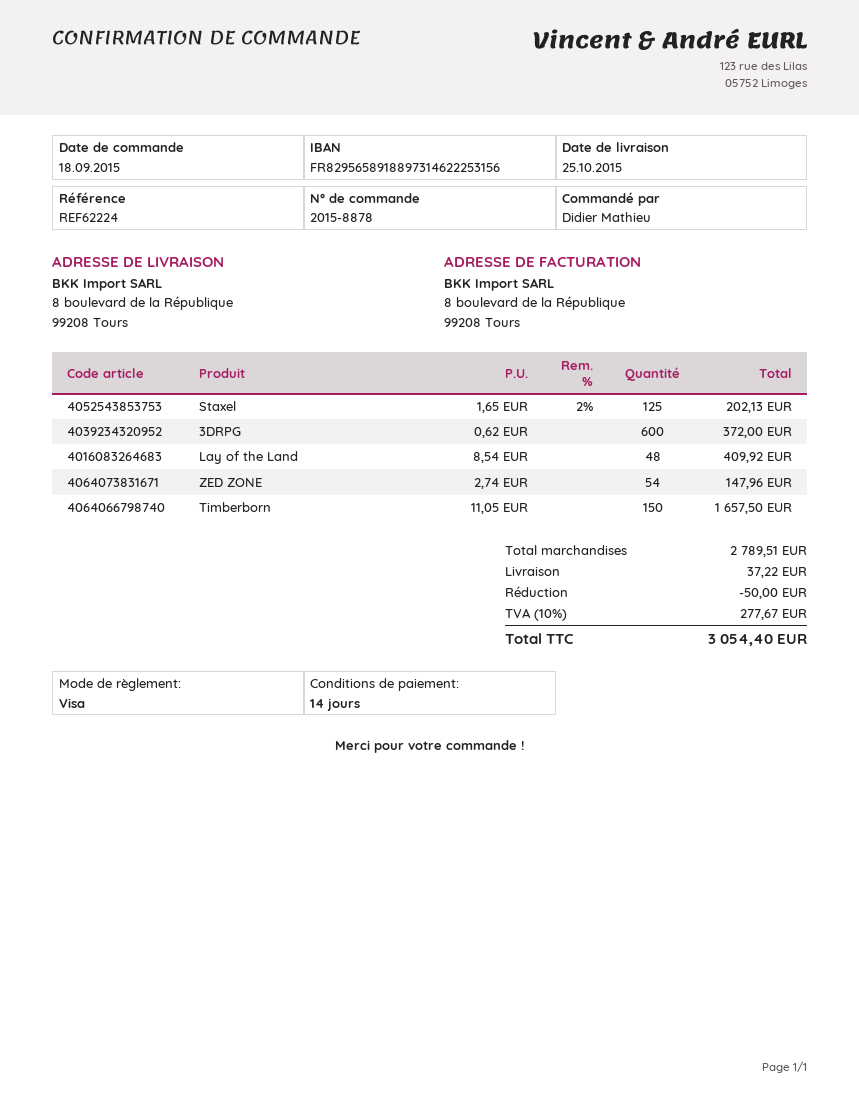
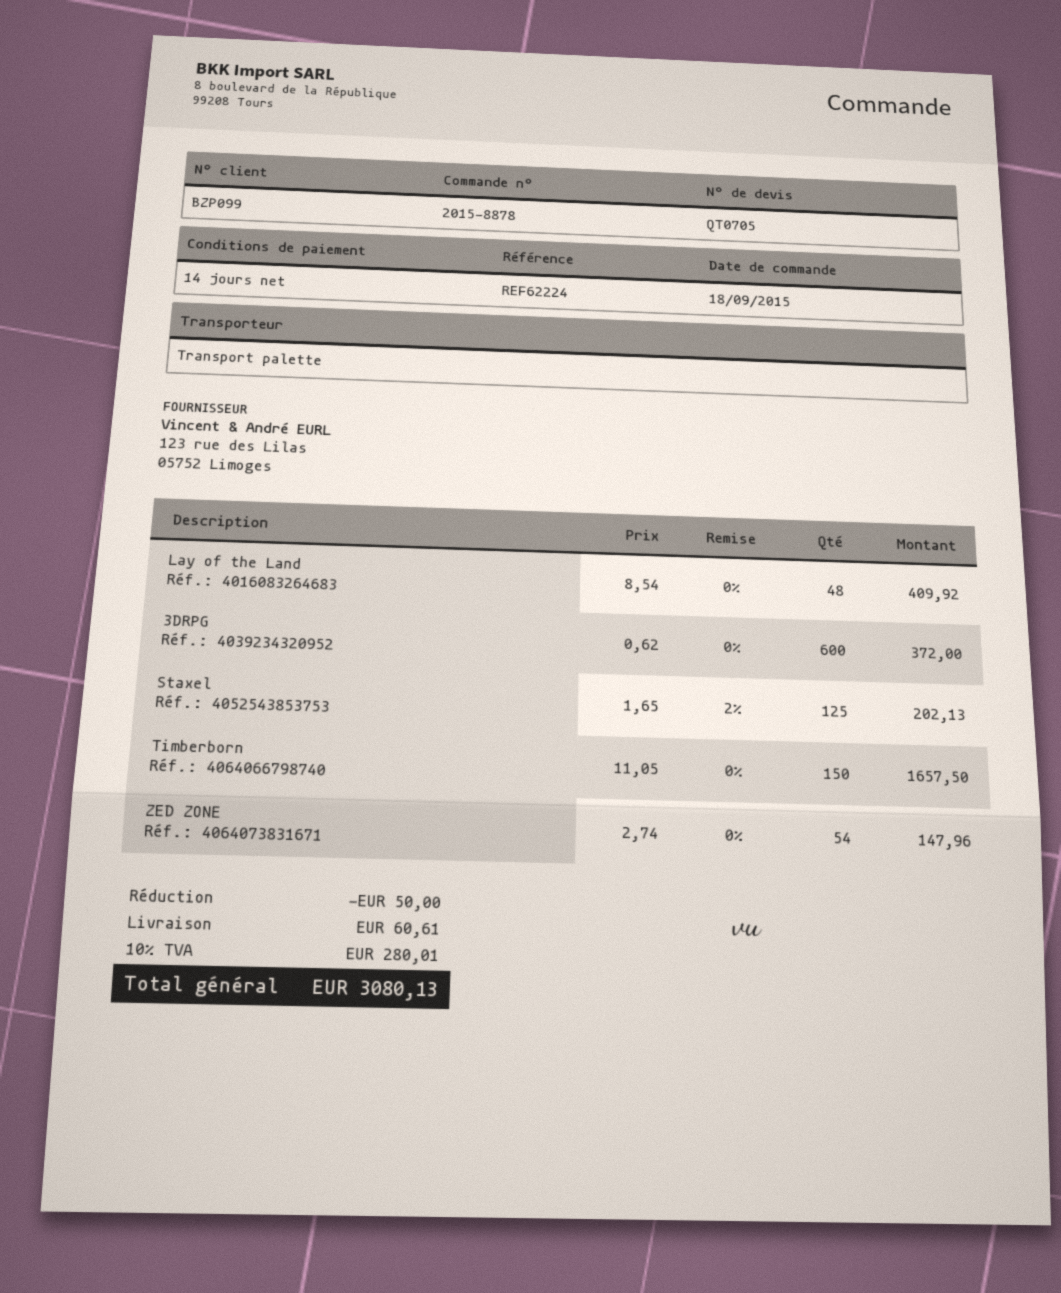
shipping: 37.22 -> 60.61
tax: 10% = 277.67 -> 10% = 280.01
total: 3054.40 -> 3080.13

